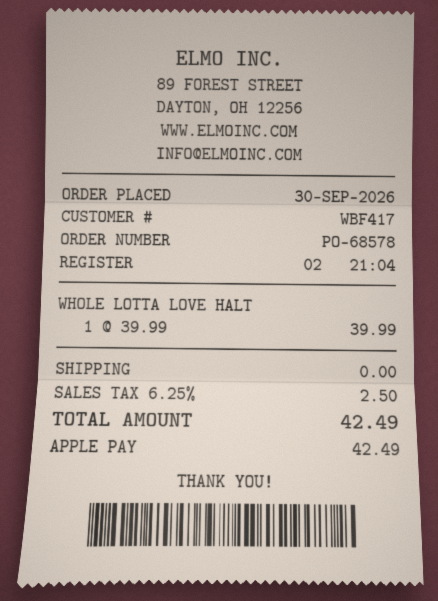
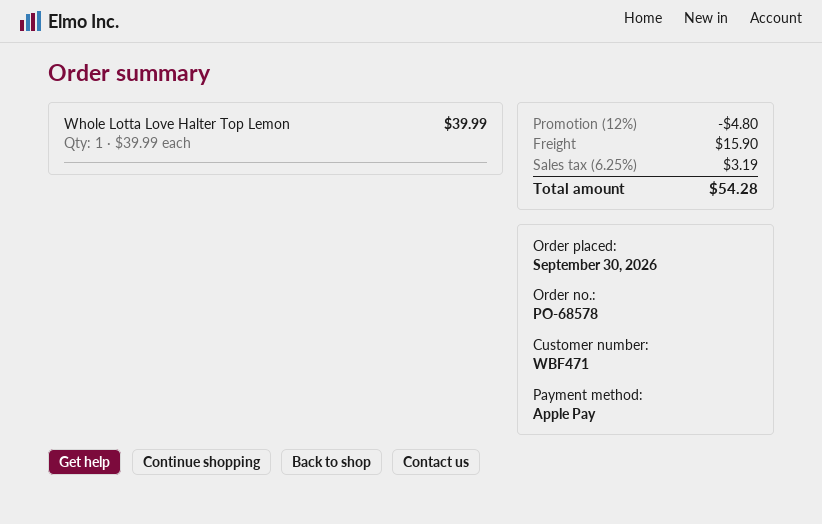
customer number: WBF417 -> WBF471
discount: none -> 12% = 4.80
shipping: 0.00 -> 15.90
tax: 6.25% = 2.50 -> 6.25% = 3.19
total: 42.49 -> 54.28

